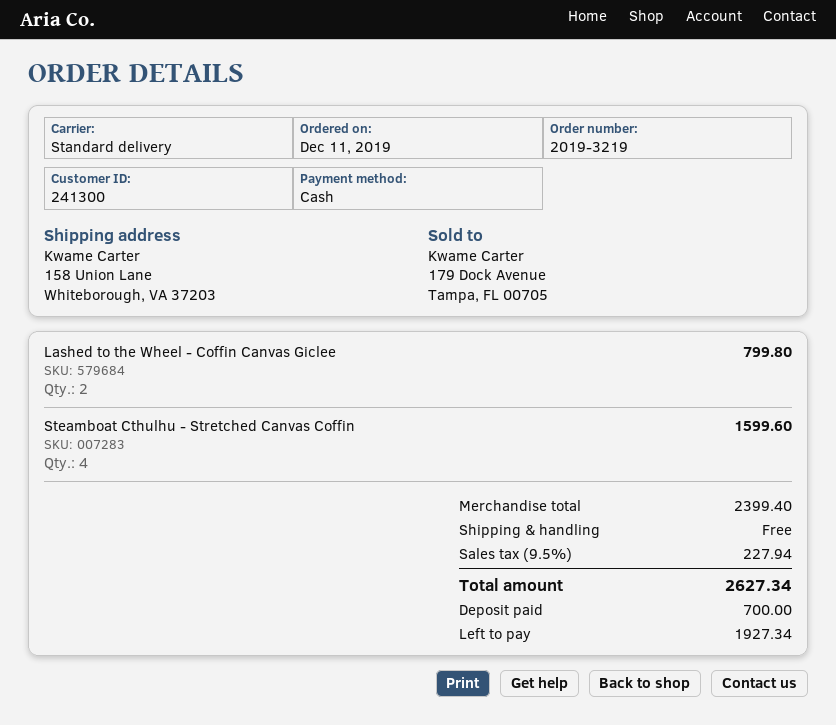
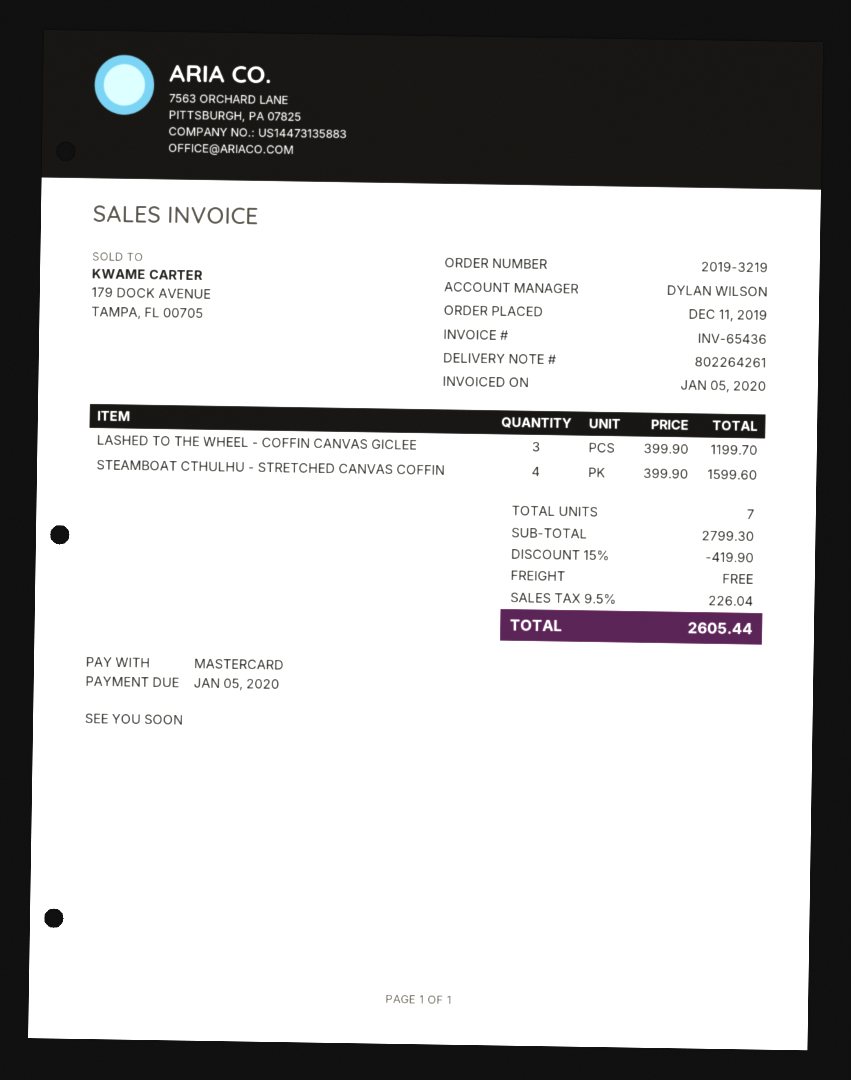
payment method: cash -> Mastercard
Lashed to the Wheel - Coffin Canvas Giclee: 2 for 799.80 -> 3 for 1199.70
subtotal: 2399.40 -> 2799.30
discount: none -> 15% = 419.90
tax: 9.5% = 227.94 -> 9.5% = 226.04
total: 2627.34 -> 2605.44

